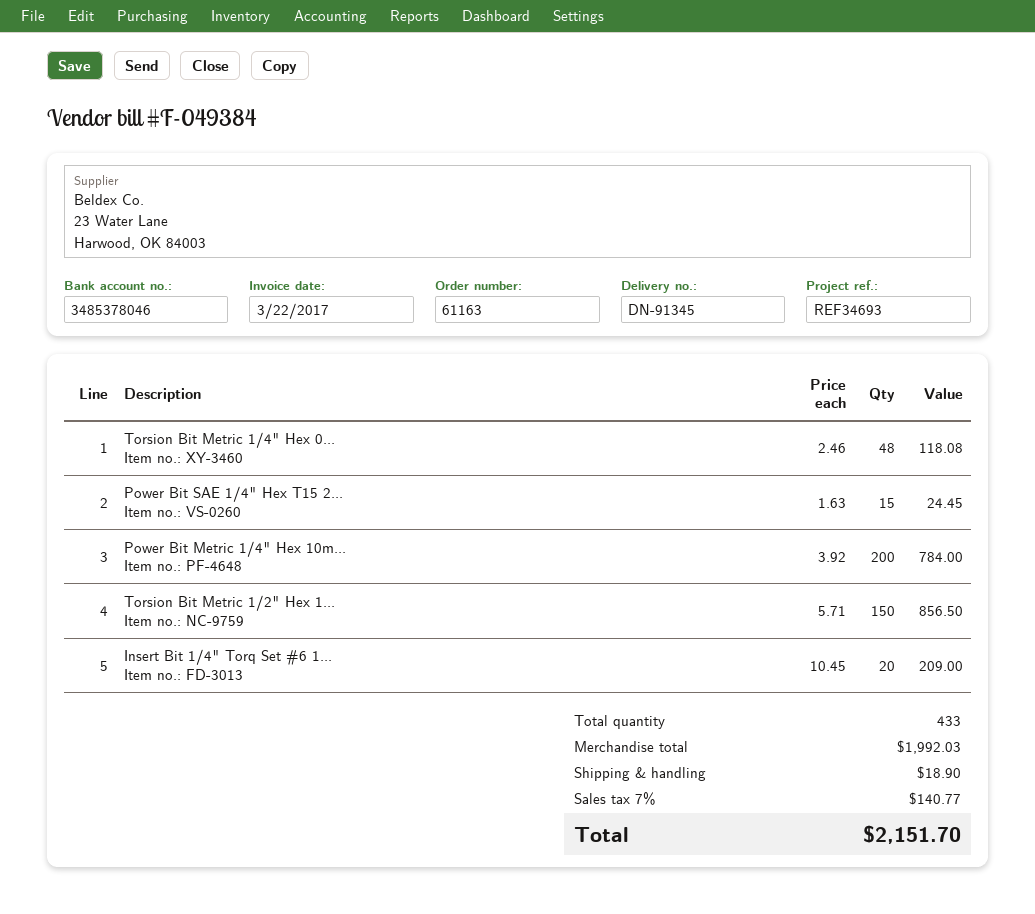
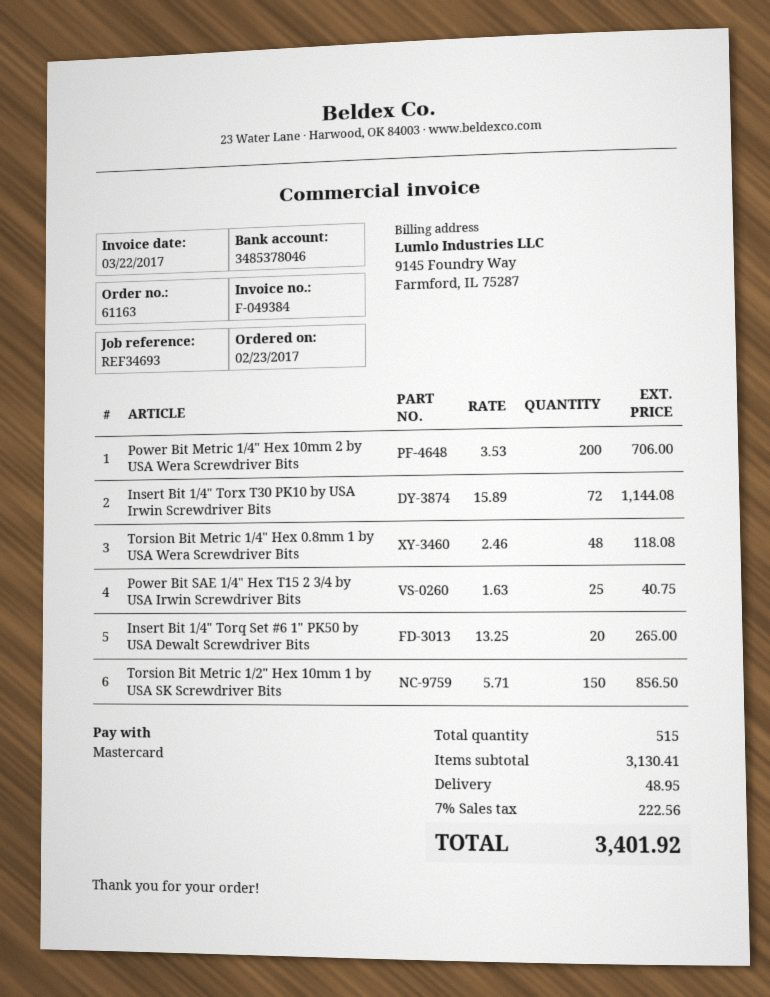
Power Bit SAE 1/4" Hex T15 2...: 15 x 1.63 = 24.45 -> 25 x 1.63 = 40.75
Power Bit Metric 1/4" Hex 10m...: 200 x 3.92 = 784.00 -> 200 x 3.53 = 706.00
Insert Bit 1/4" Torq Set #6 1...: 20 x 10.45 = 209.00 -> 20 x 13.25 = 265.00
Insert Bit 1/4" Torx T30 PK10 by USA Irwin Screwdriver Bits: none -> 72 x 15.89 = 1144.08
total quantity: 433 -> 515
subtotal: 1992.03 -> 3130.41
shipping: 18.90 -> 48.95
tax: 7% = 140.77 -> 7% = 222.56
total: 2151.70 -> 3401.92

